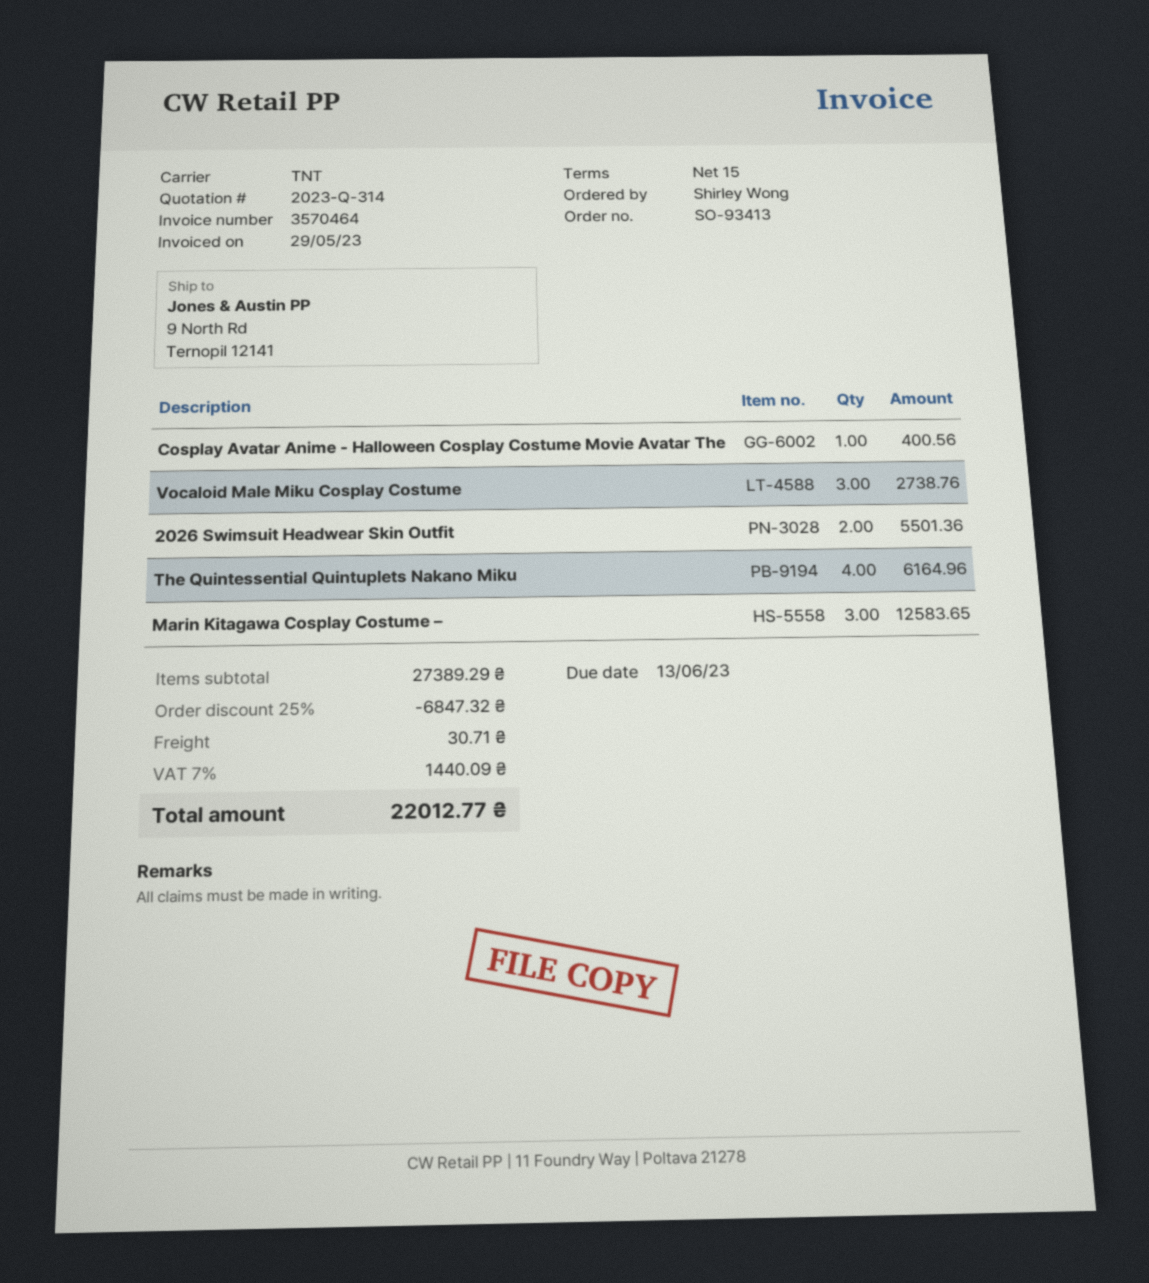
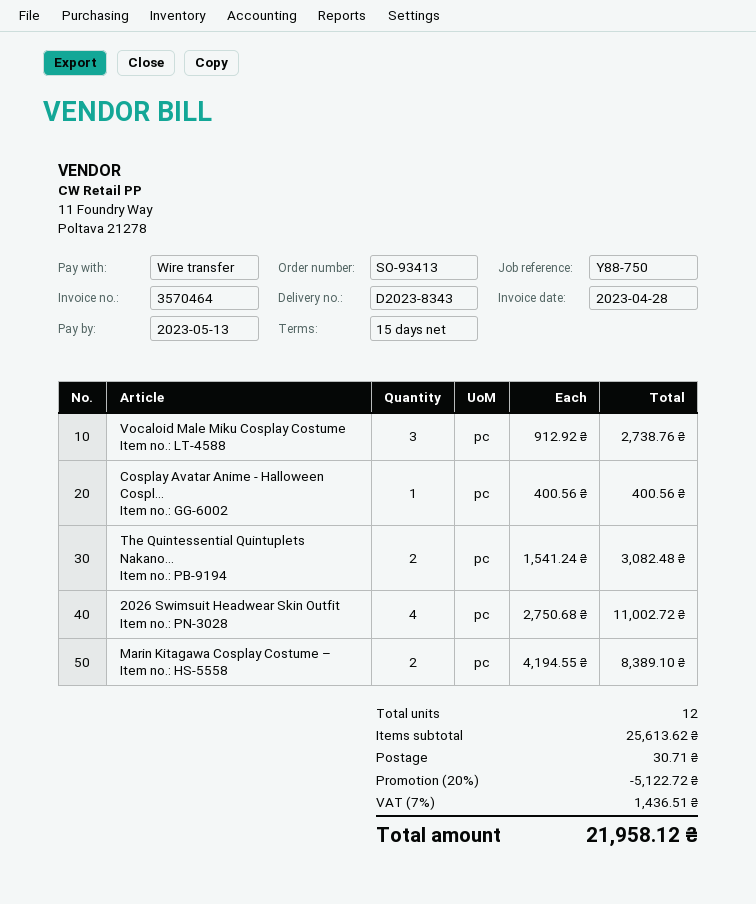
invoice date: 2023-05-29 -> 2023-04-28
due date: 2023-06-13 -> 2023-05-13
2026 Swimsuit Headwear Skin Outfit: 2 for 5501.36 -> 4 for 11002.72
The Quintessential Quintuplets Nakano Miku: 4 for 6164.96 -> 2 for 3082.48
Marin Kitagawa Cosplay Costume –: 3 for 12583.65 -> 2 for 8389.10
subtotal: 27389.29 -> 25613.62
discount: 25% = 6847.32 -> 20% = 5122.72
tax: 7% = 1440.09 -> 7% = 1436.51
total: 22012.77 -> 21958.12

